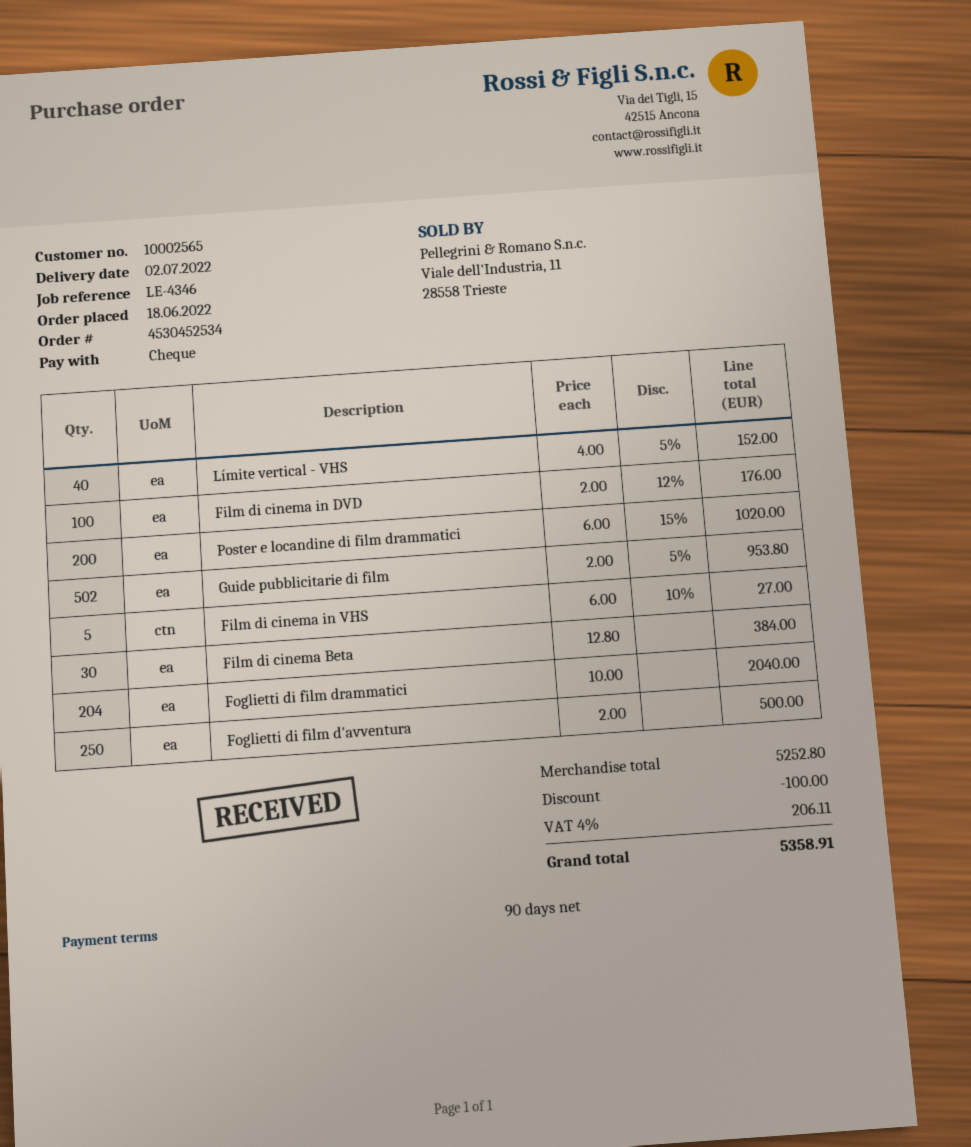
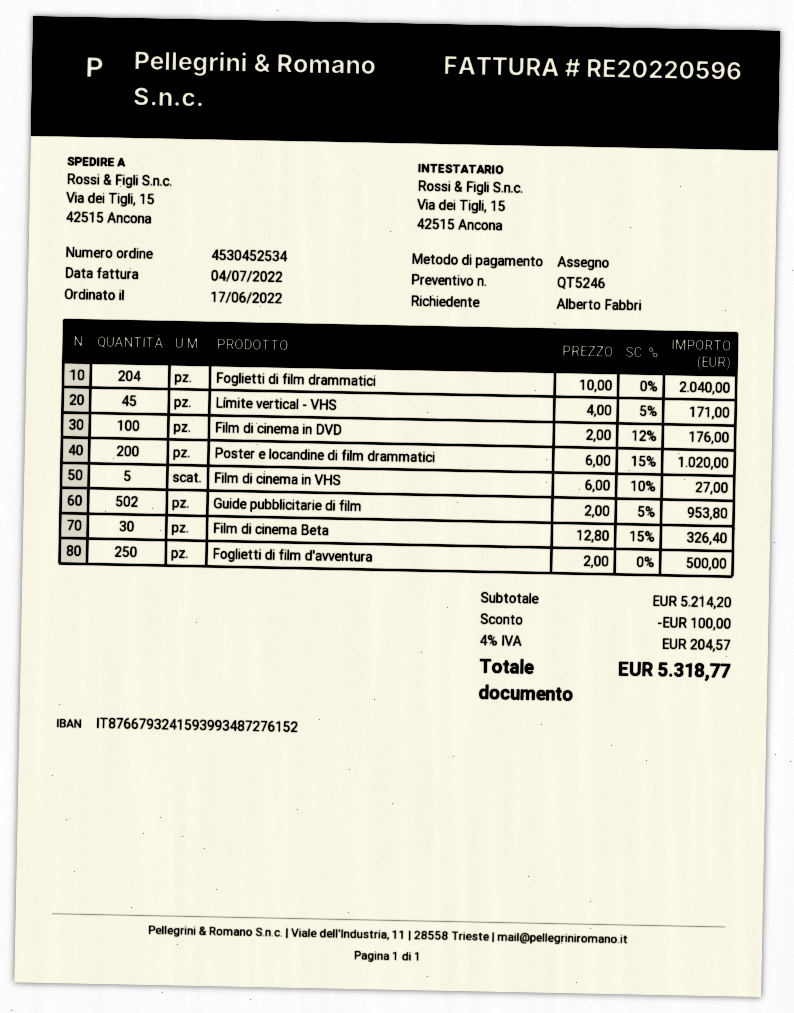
order date: 2022-06-18 -> 2022-06-17
Límite vertical - VHS: 40 x 4.00 - 5% = 152.00 -> 45 x 4.00 - 5% = 171.00
Film di cinema Beta: 30 x 12.80 = 384.00 -> 30 x 12.80 - 15% = 326.40
subtotal: 5252.80 -> 5214.20
tax: 4% = 206.11 -> 4% = 204.57
total: 5358.91 -> 5318.77

